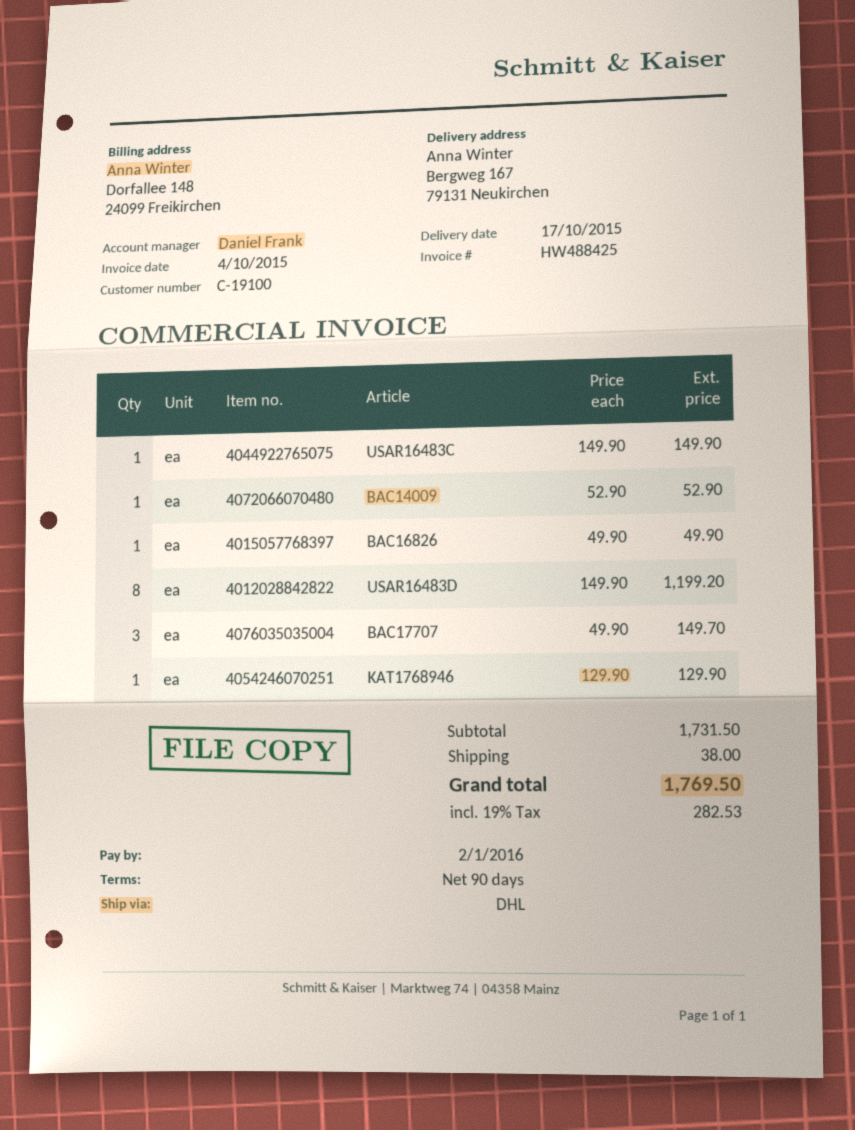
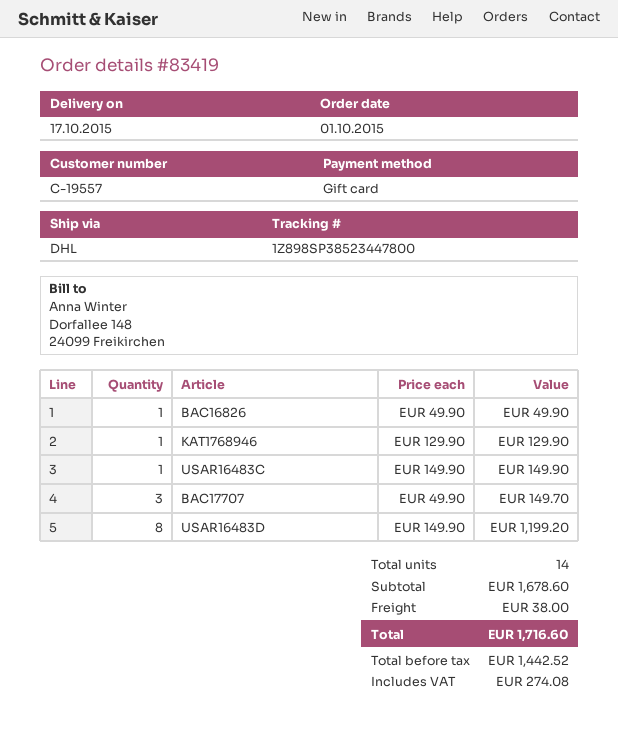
customer number: C-19100 -> C-19557
BAC14009: 1 x 52.90 = 52.90 -> none
subtotal: 1731.50 -> 1678.60
tax: 282.53 -> 274.08
total: 1769.50 -> 1716.60

